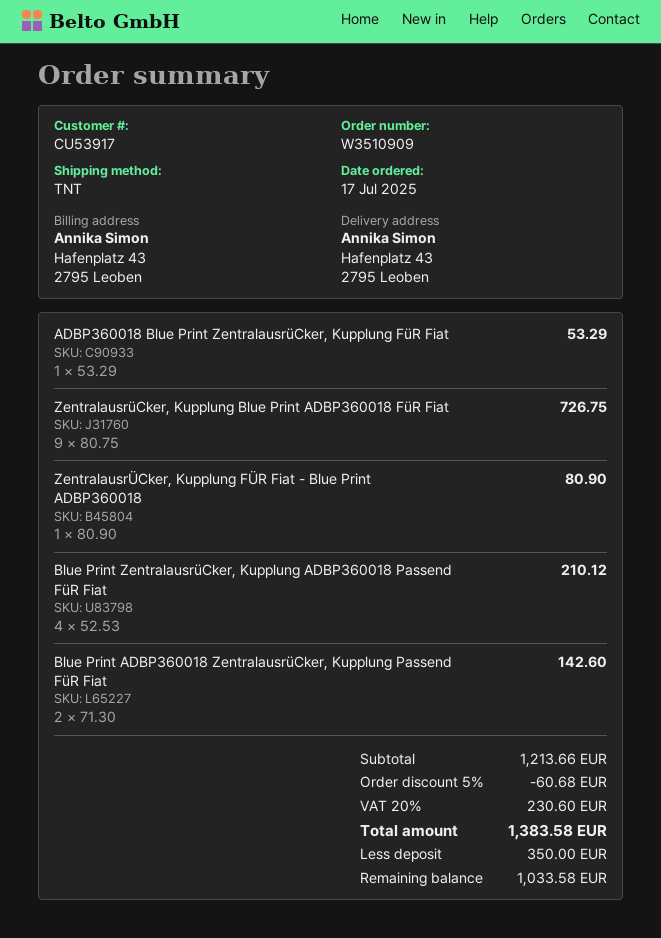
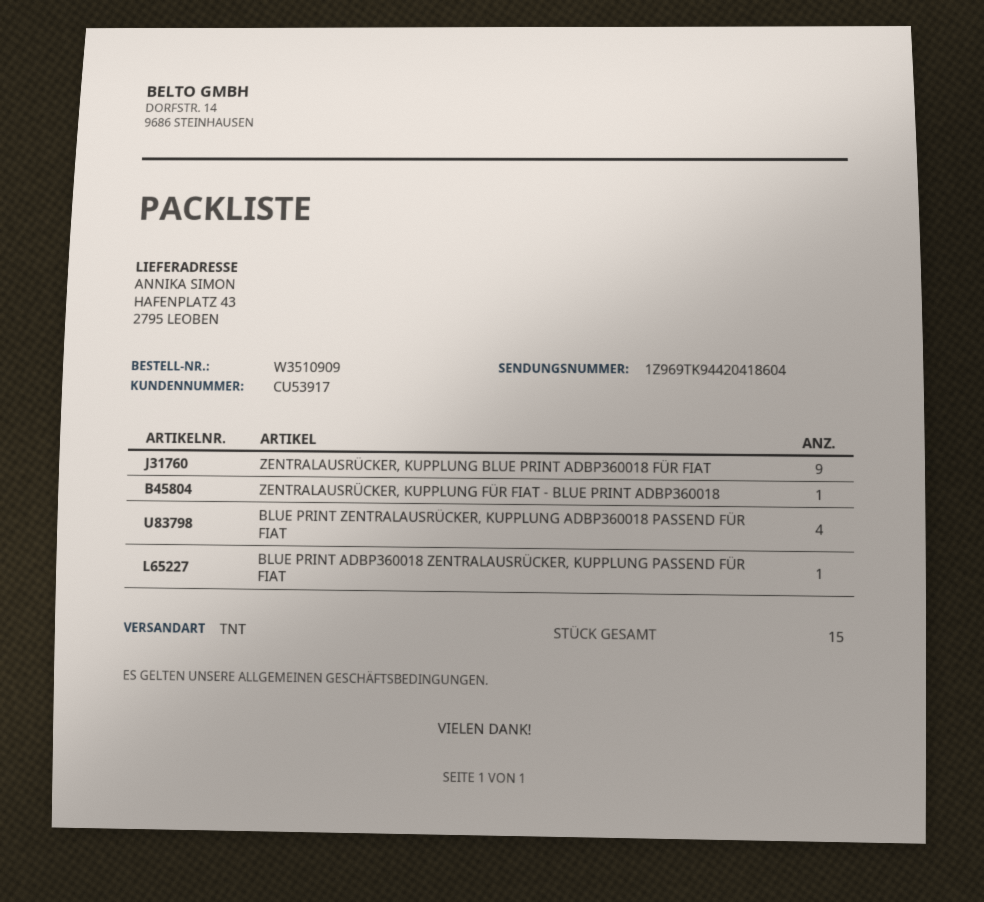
ADBP360018 Blue Print ZentralausrüCker, Kupplung FüR Fiat: 1 -> none
Blue Print ADBP360018 ZentralausrüCker, Kupplung Passend FüR Fiat: 2 -> 1

